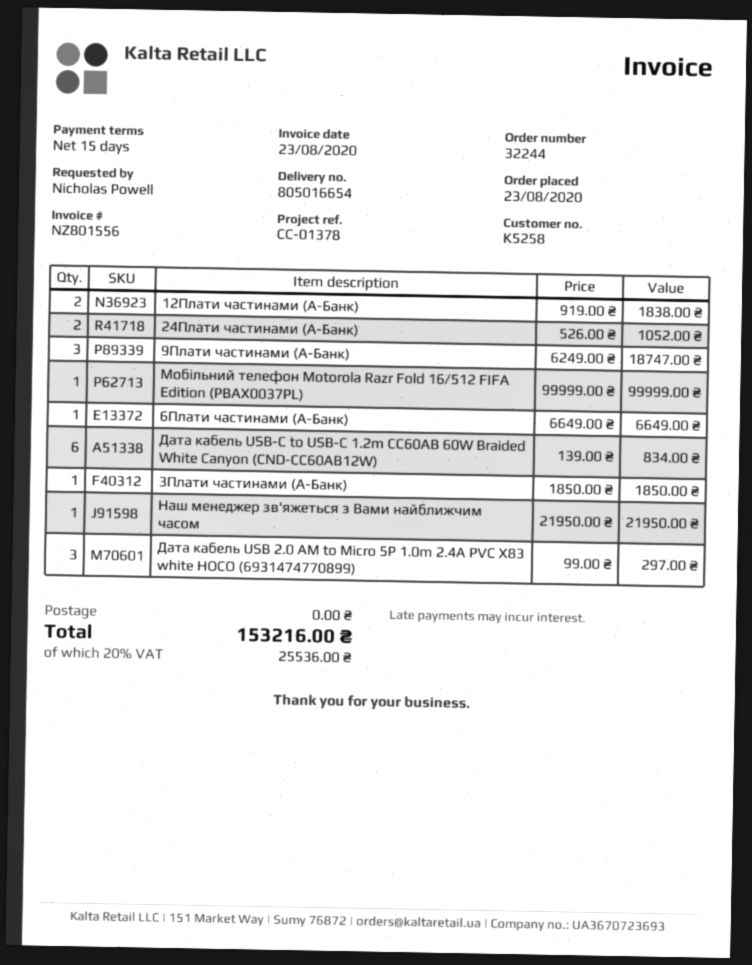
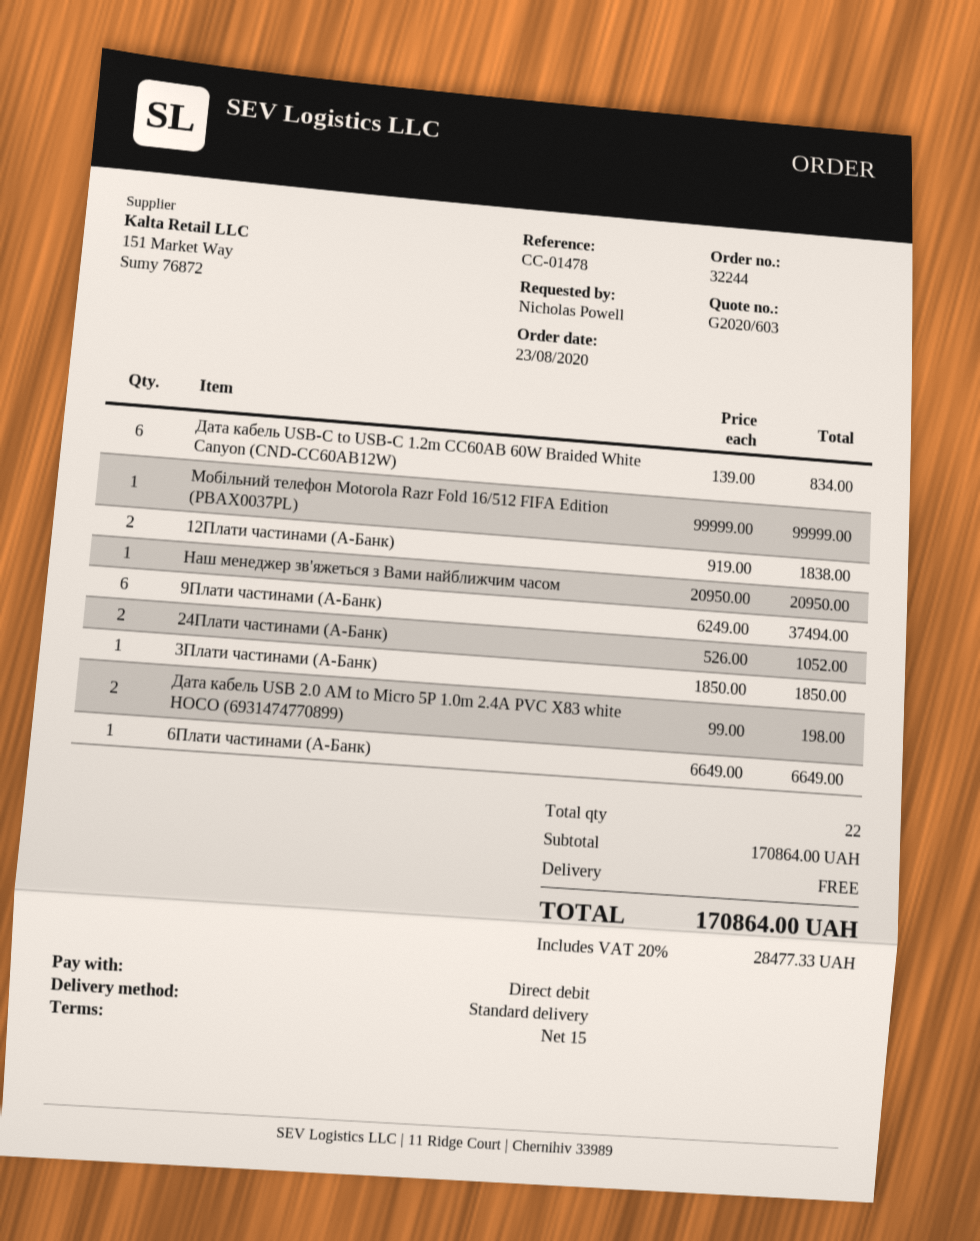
reference: CC-01378 -> CC-01478
9Плати частинами (А-Банк): 3 x 6249.00 = 18747.00 -> 6 x 6249.00 = 37494.00
Наш менеджер зв'яжеться з Вами найближчим часом: 1 x 21950.00 = 21950.00 -> 1 x 20950.00 = 20950.00
Дата кабель USB 2.0 AM to Micro 5P 1.0m 2.4A PVC X83 white HOCO (6931474770899): 3 x 99.00 = 297.00 -> 2 x 99.00 = 198.00
tax: 20% = 25536.00 -> 20% = 28477.33
total: 153216.00 -> 170864.00

